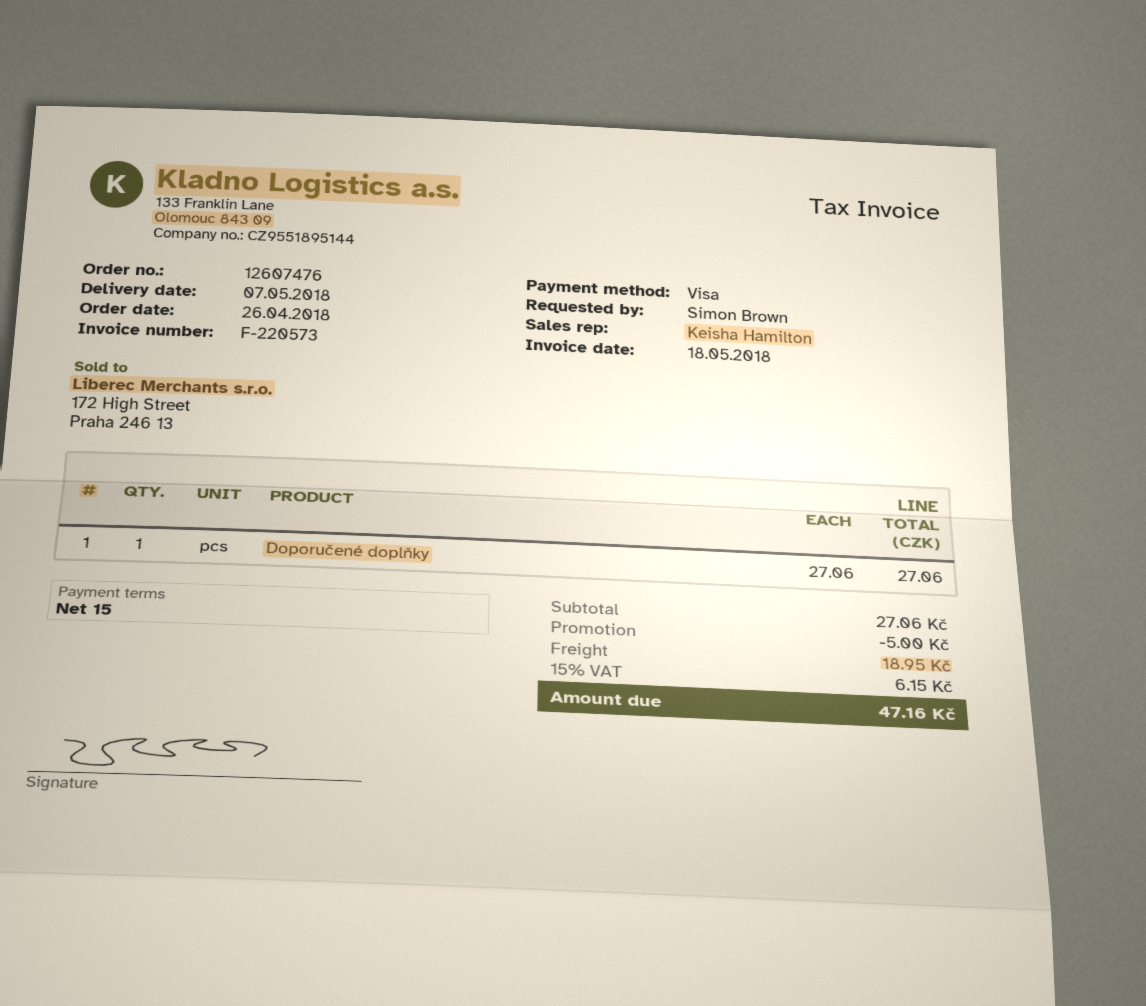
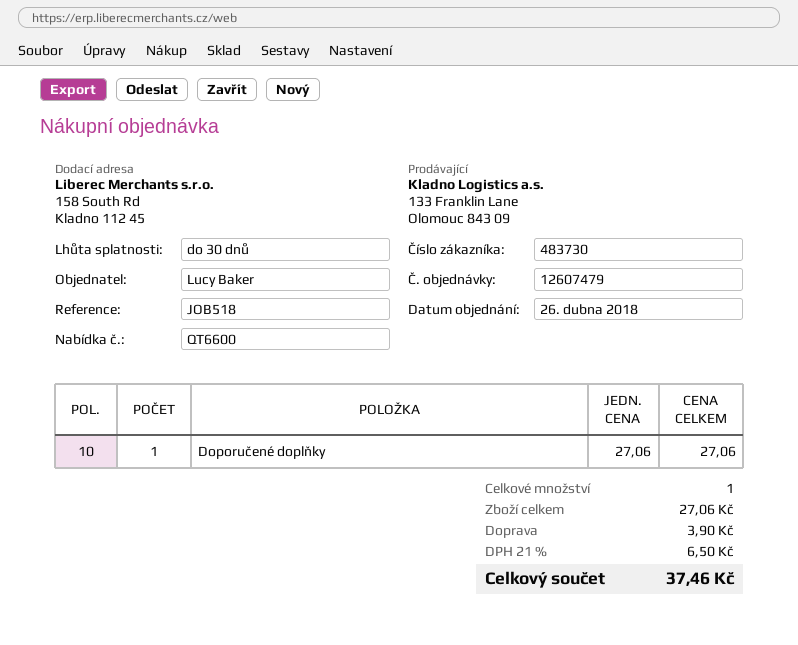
order number: 12607476 -> 12607479
payment terms: 15 days -> 30 days
ordered by: Simon Brown -> Lucy Baker
discount: 5.00 -> none
shipping: 18.95 -> 3.90
tax: 15% = 6.15 -> 21% = 6.50
total: 47.16 -> 37.46

